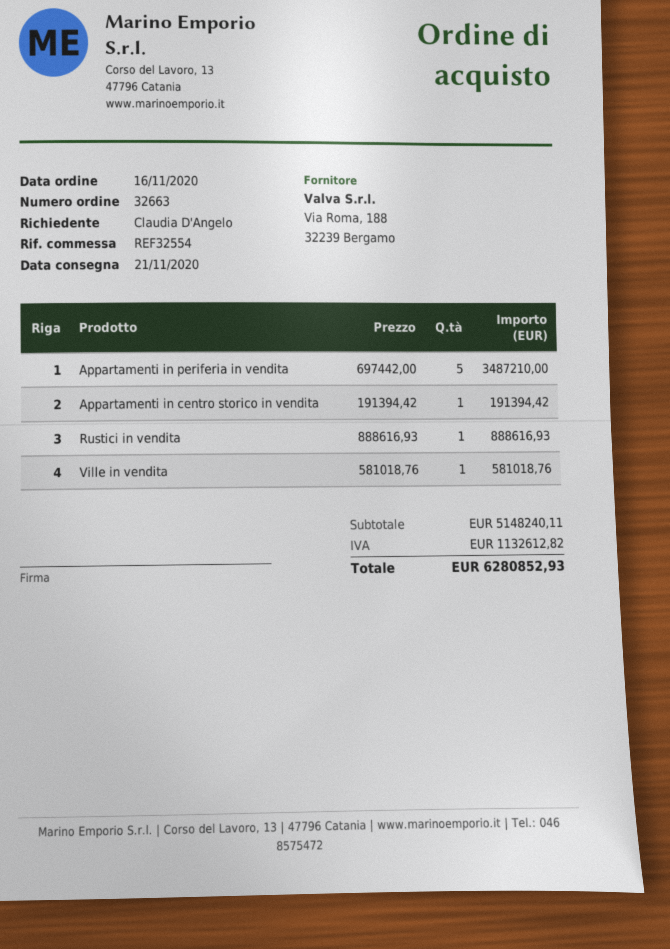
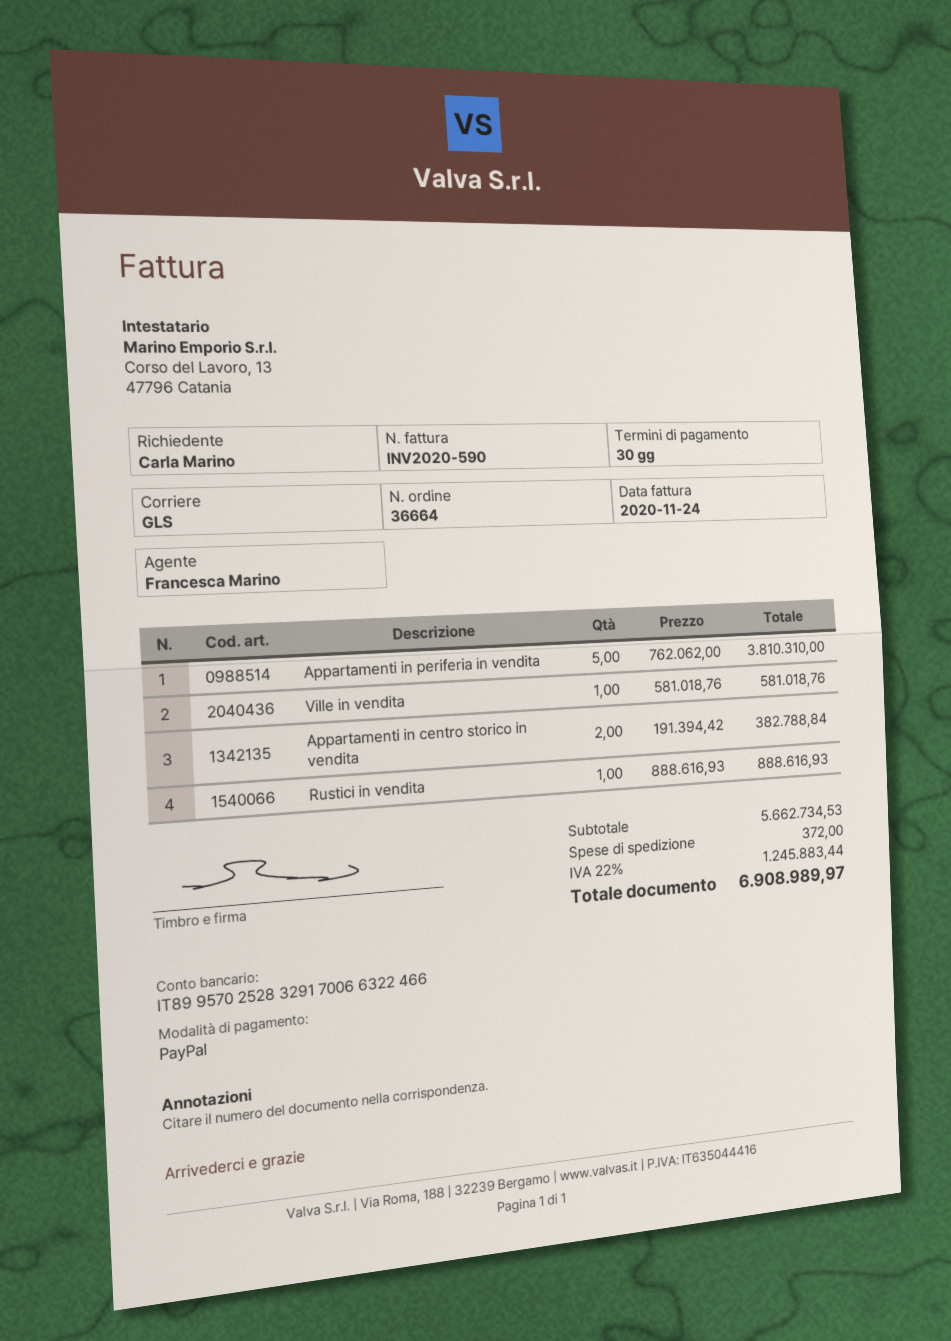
order number: 32663 -> 36664
ordered by: Claudia D'Angelo -> Carla Marino
Appartamenti in periferia in vendita: 5 x 697442.00 = 3487210.00 -> 5 x 762062.00 = 3810310.00
Appartamenti in centro storico in vendita: 1 x 191394.42 = 191394.42 -> 2 x 191394.42 = 382788.84
subtotal: 5148240.11 -> 5662734.53
shipping: none -> 372.00
tax: 1132612.82 -> 1245883.44
total: 6280852.93 -> 6908989.97

